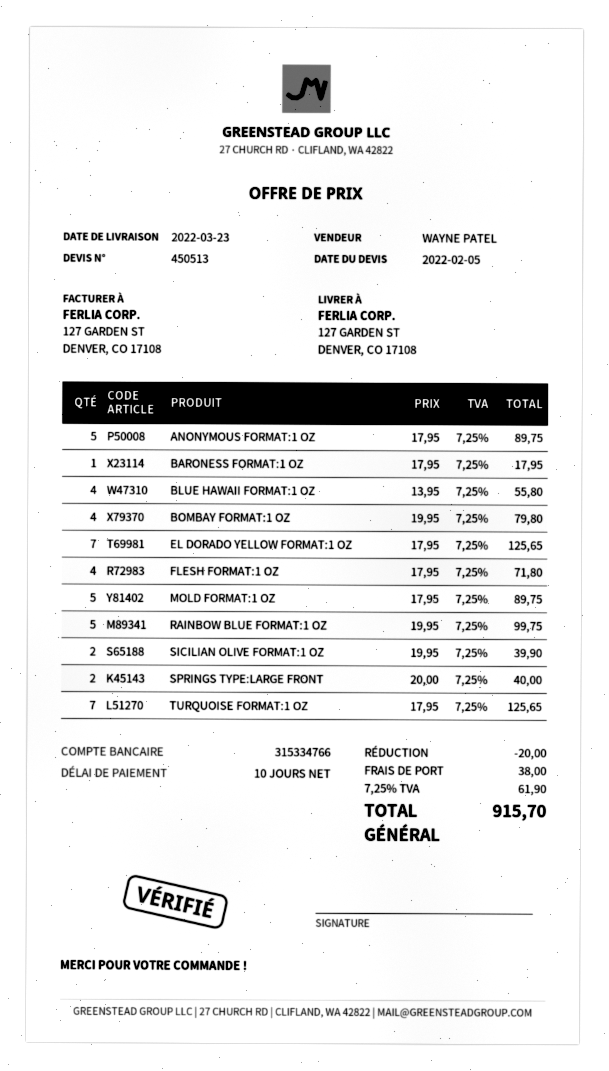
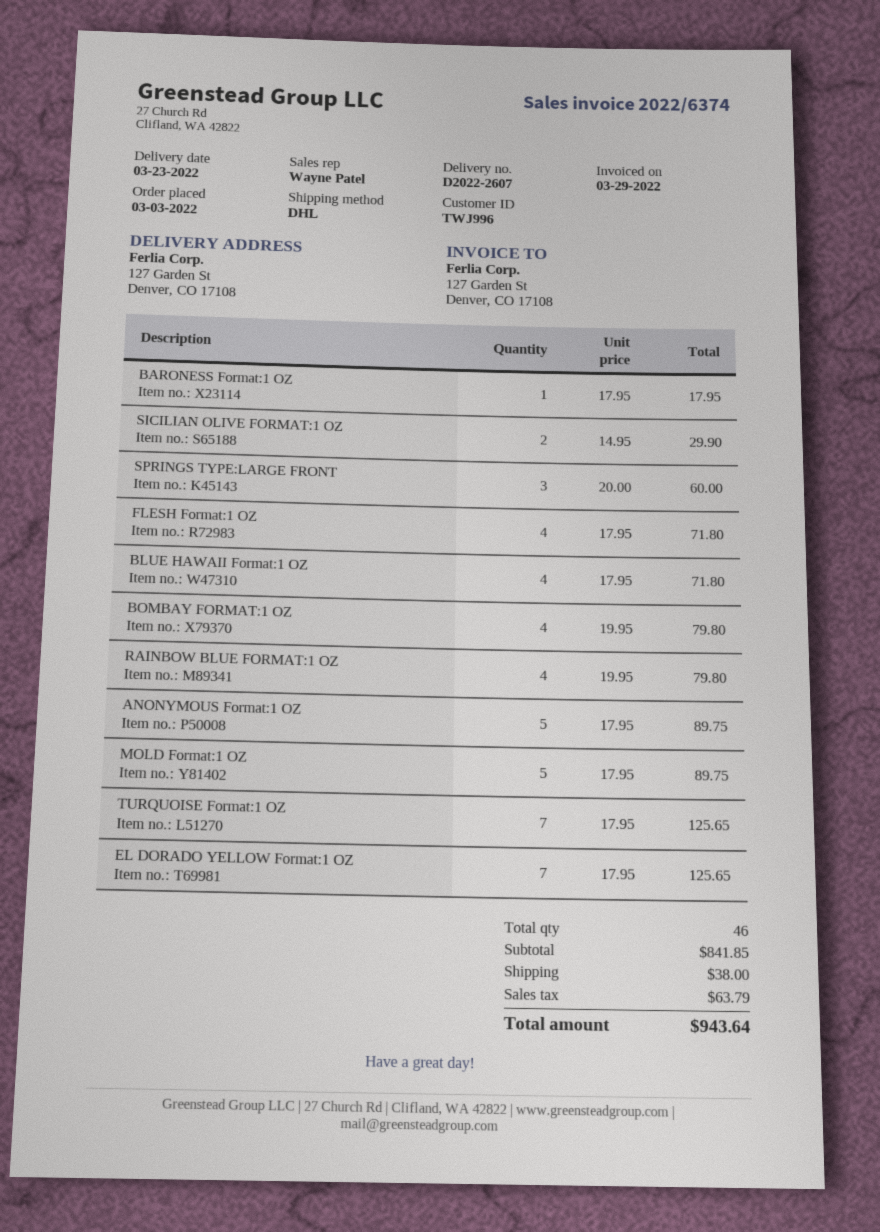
BLUE HAWAII FORMAT:1 OZ: 4 x 13.95 = 55.80 -> 4 x 17.95 = 71.80
RAINBOW BLUE FORMAT:1 OZ: 5 x 19.95 = 99.75 -> 4 x 19.95 = 79.80
SICILIAN OLIVE FORMAT:1 OZ: 2 x 19.95 = 39.90 -> 2 x 14.95 = 29.90
SPRINGS TYPE:LARGE FRONT: 2 x 20.00 = 40.00 -> 3 x 20.00 = 60.00
discount: 20.00 -> none
tax: 61.90 -> 63.79
total: 915.70 -> 943.64

